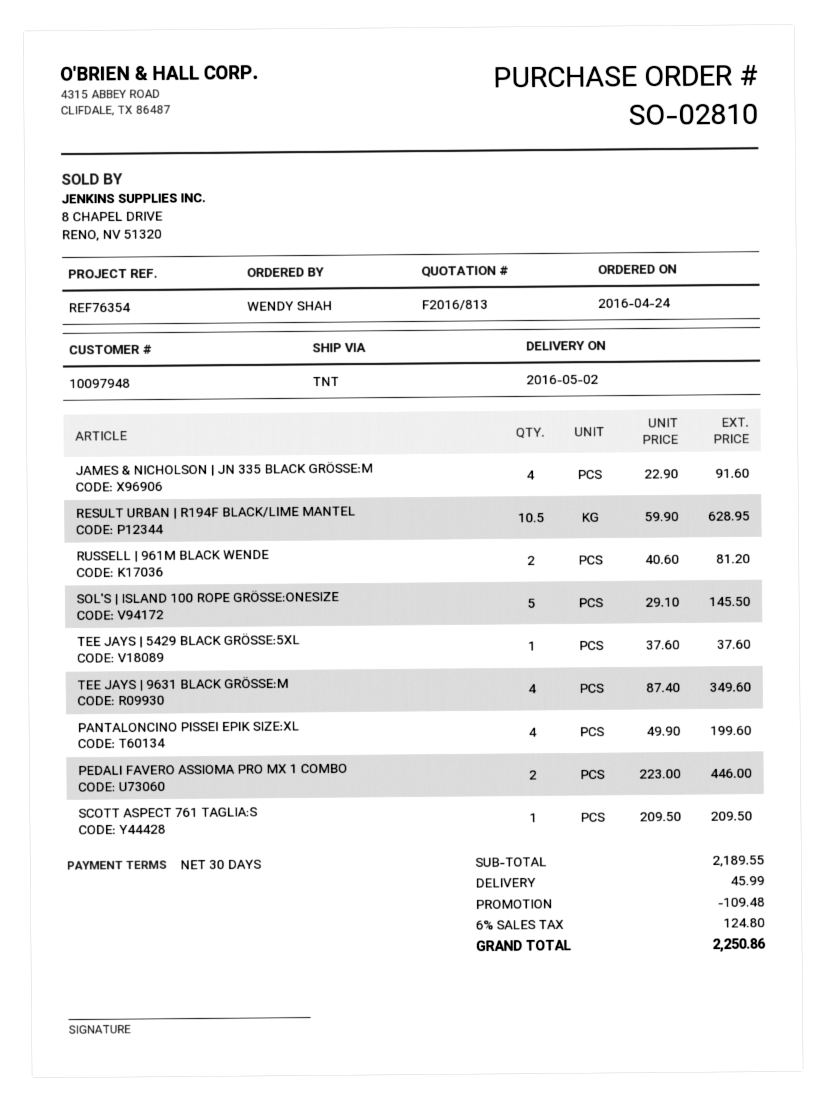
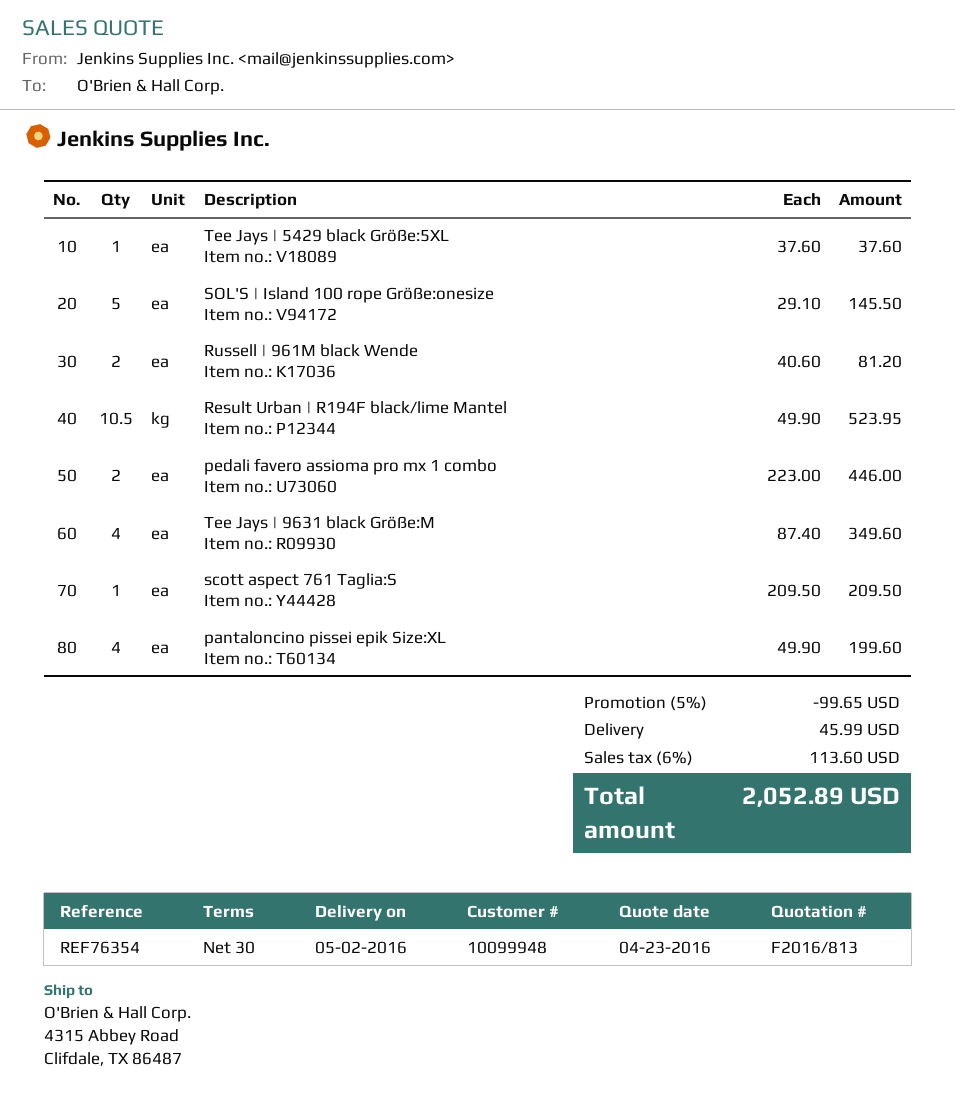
customer number: 10097948 -> 10099948
JAMES & NICHOLSON | JN 335 BLACK GRÖSSE:M: 4 x 22.90 = 91.60 -> none
RESULT URBAN | R194F BLACK/LIME MANTEL: 10.5 x 59.90 = 628.95 -> 10.5 x 49.90 = 523.95
discount: 109.48 -> 99.65
tax: 6% = 124.80 -> 6% = 113.60
total: 2250.86 -> 2052.89

